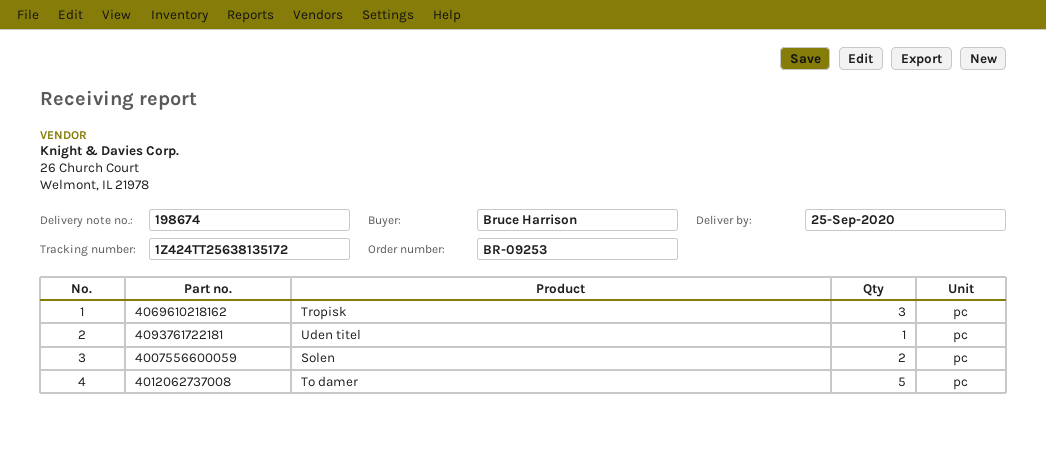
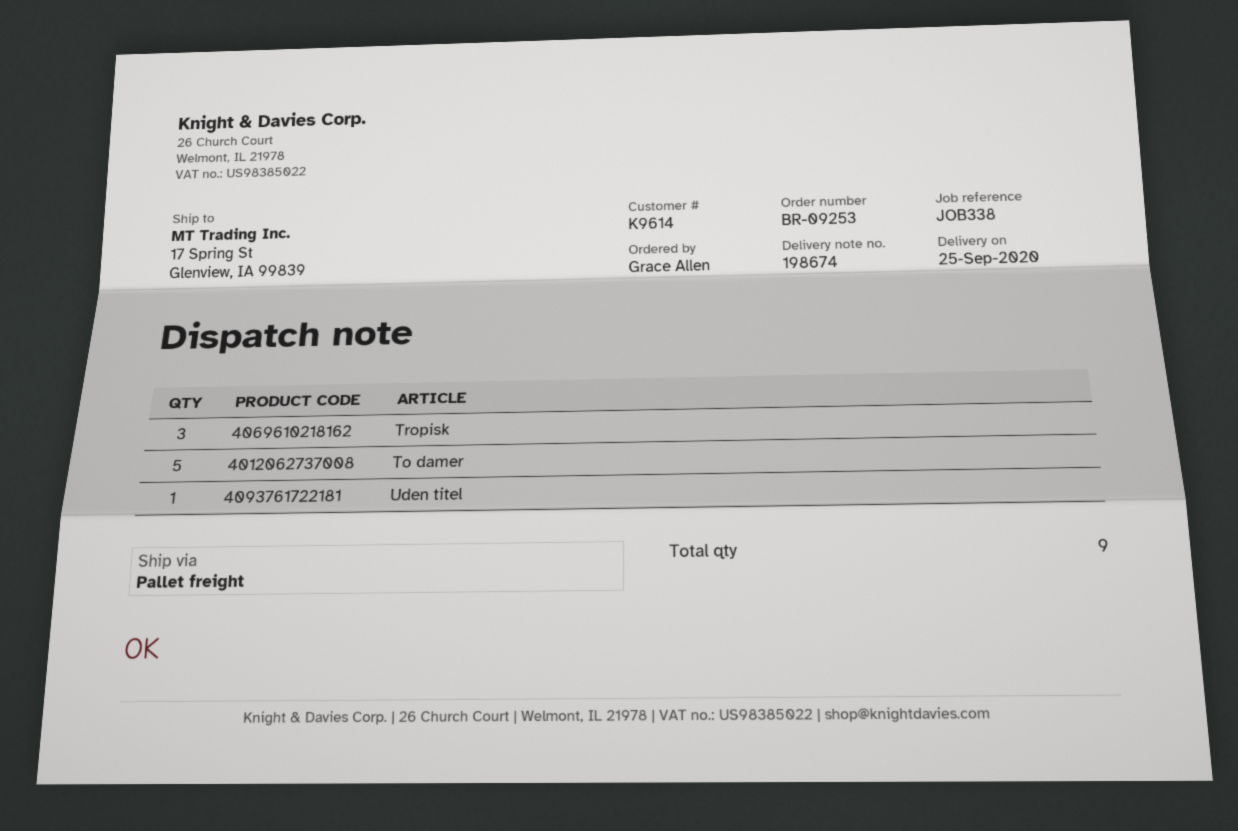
ordered by: Bruce Harrison -> Grace Allen
Solen: 2 -> none

